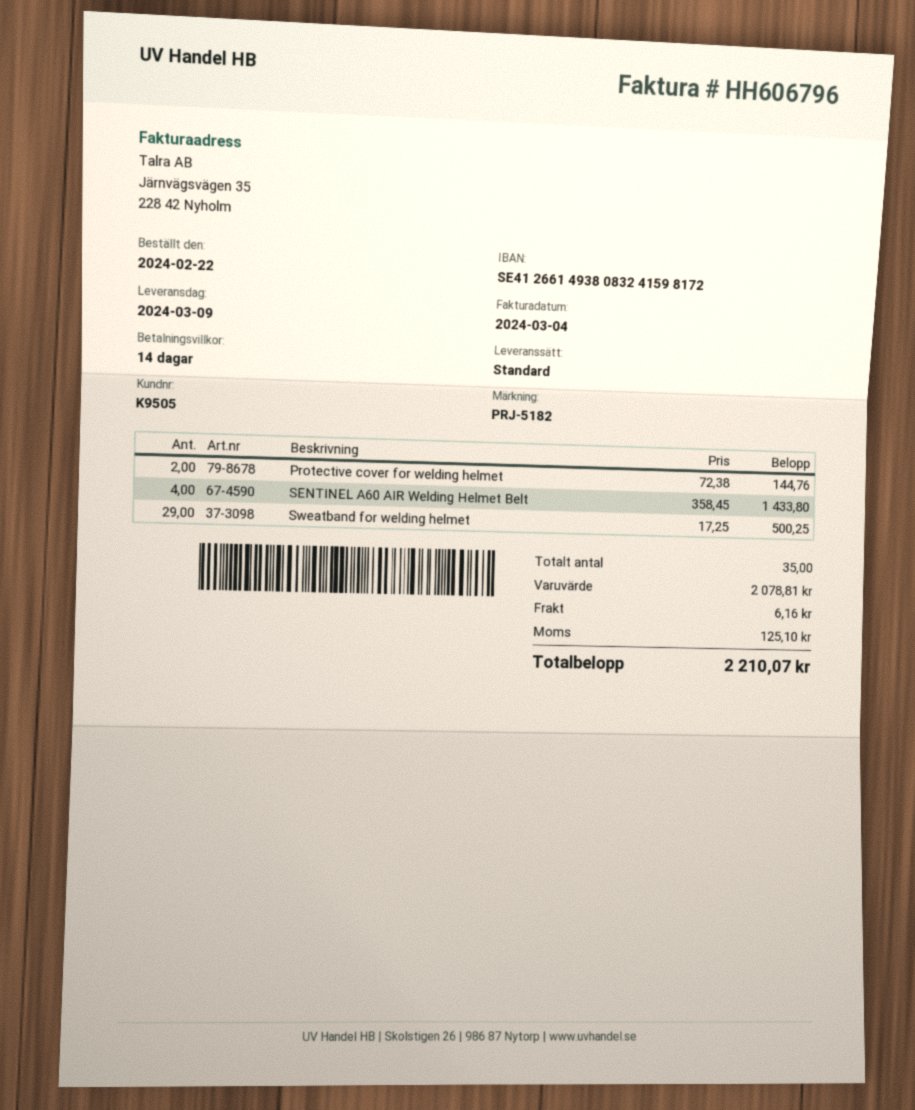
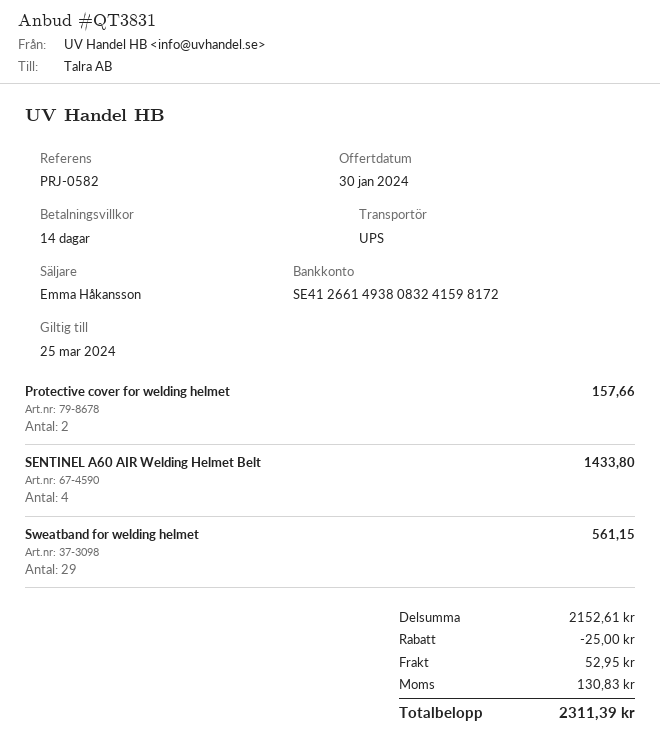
reference: PRJ-5182 -> PRJ-0582
shipping method: standard -> UPS
Protective cover for welding helmet: 2 for 144.76 -> 2 for 157.66
Sweatband for welding helmet: 29 for 500.25 -> 29 for 561.15
subtotal: 2078.81 -> 2152.61
discount: none -> 25.00
shipping: 6.16 -> 52.95
tax: 125.10 -> 130.83
total: 2210.07 -> 2311.39

